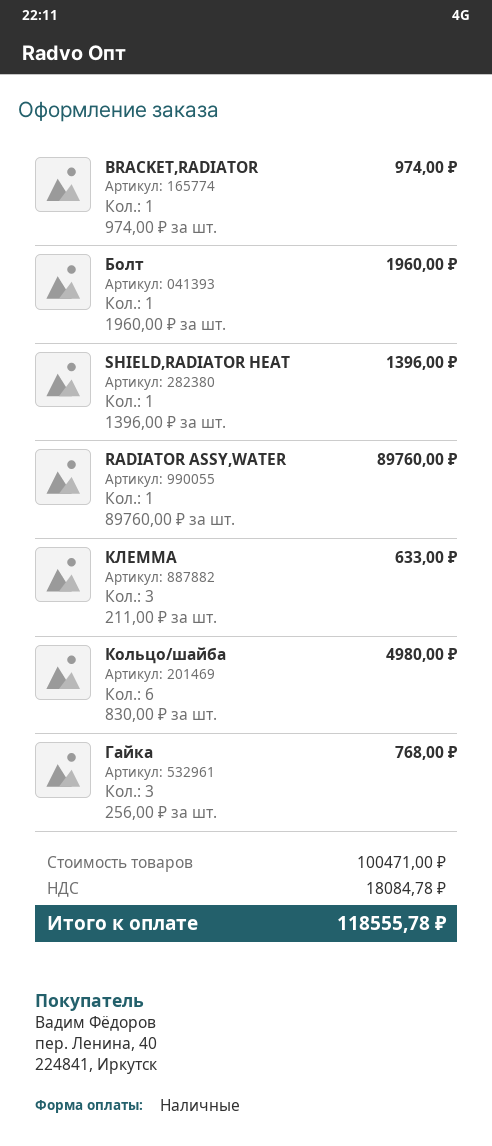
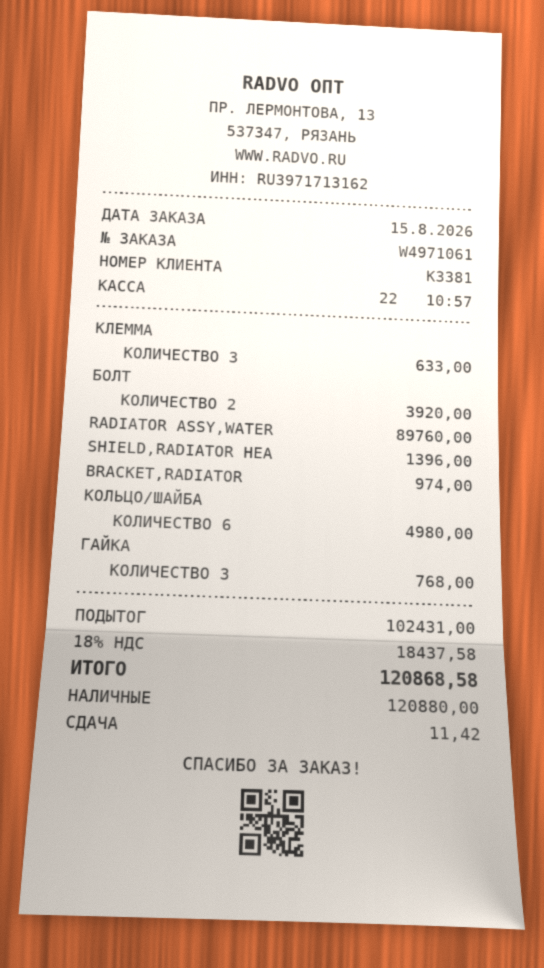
Болт: 1 for 1960.00 -> 2 for 3920.00
subtotal: 100471.00 -> 102431.00
tax: 18084.78 -> 18437.58
total: 118555.78 -> 120868.58

